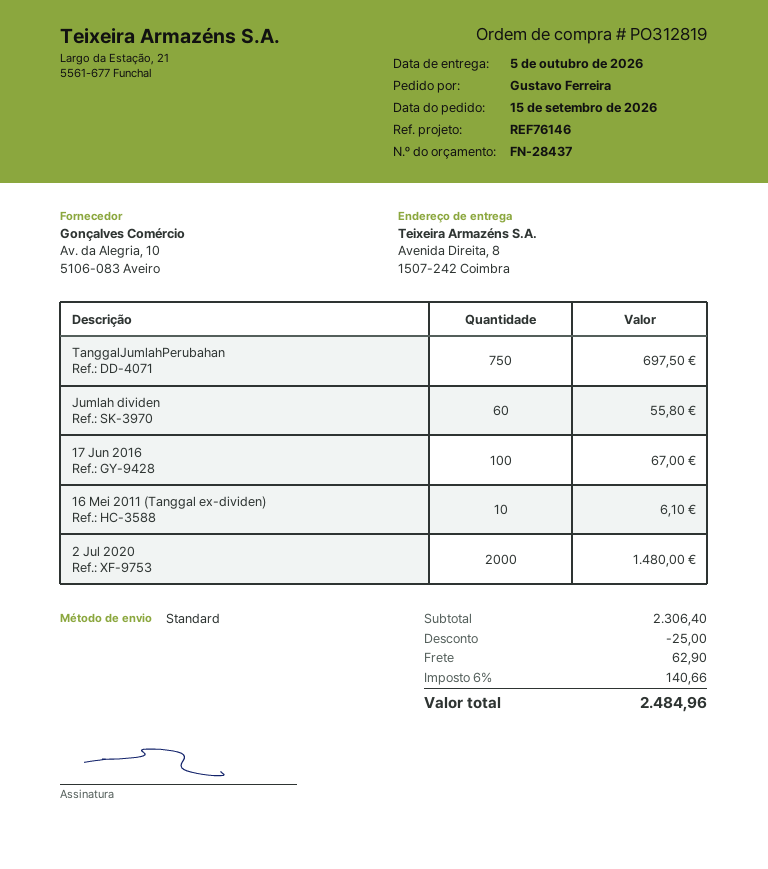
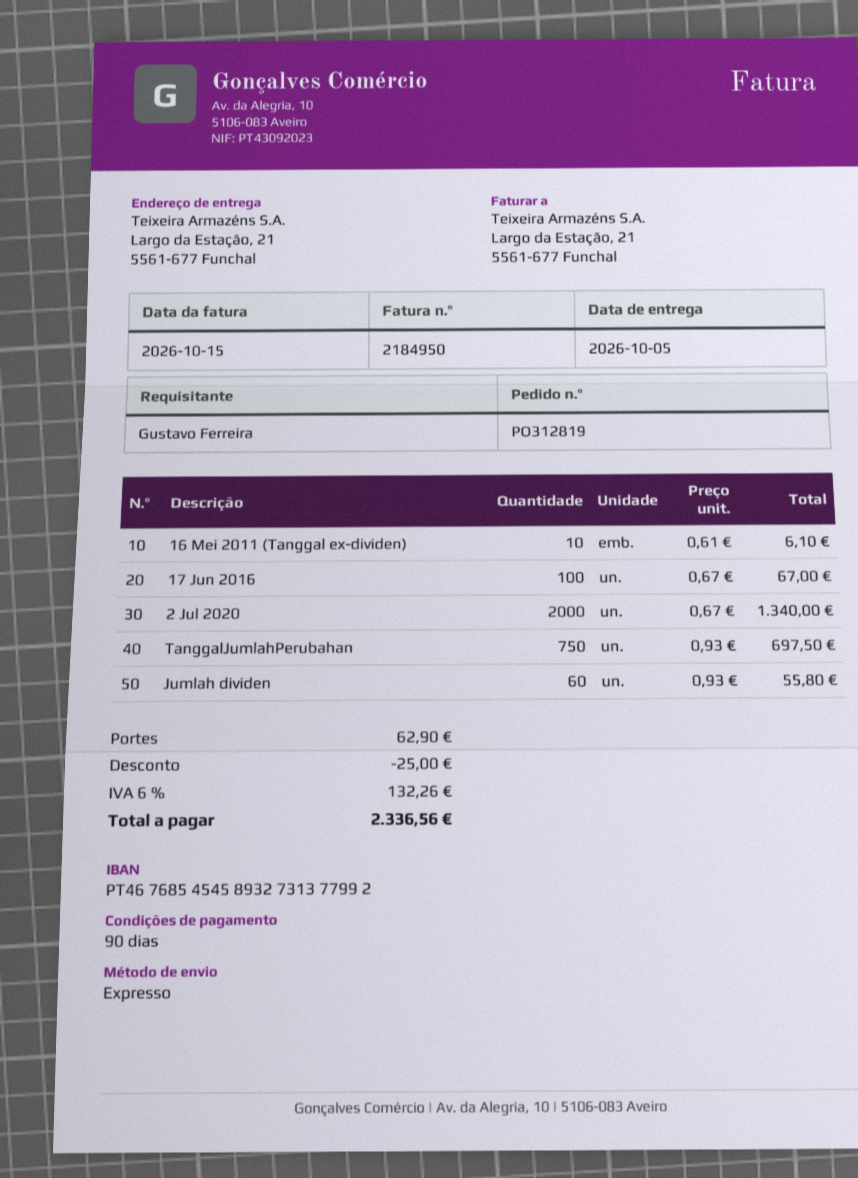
shipping method: standard -> express
ship to: Avenida Direita, 8, 1507-242 Coimbra -> Largo da Estação, 21, 5561-677 Funchal
2 Jul 2020: 2000 for 1480.00 -> 2000 for 1340.00
tax: 6% = 140.66 -> 6% = 132.26
total: 2484.96 -> 2336.56

